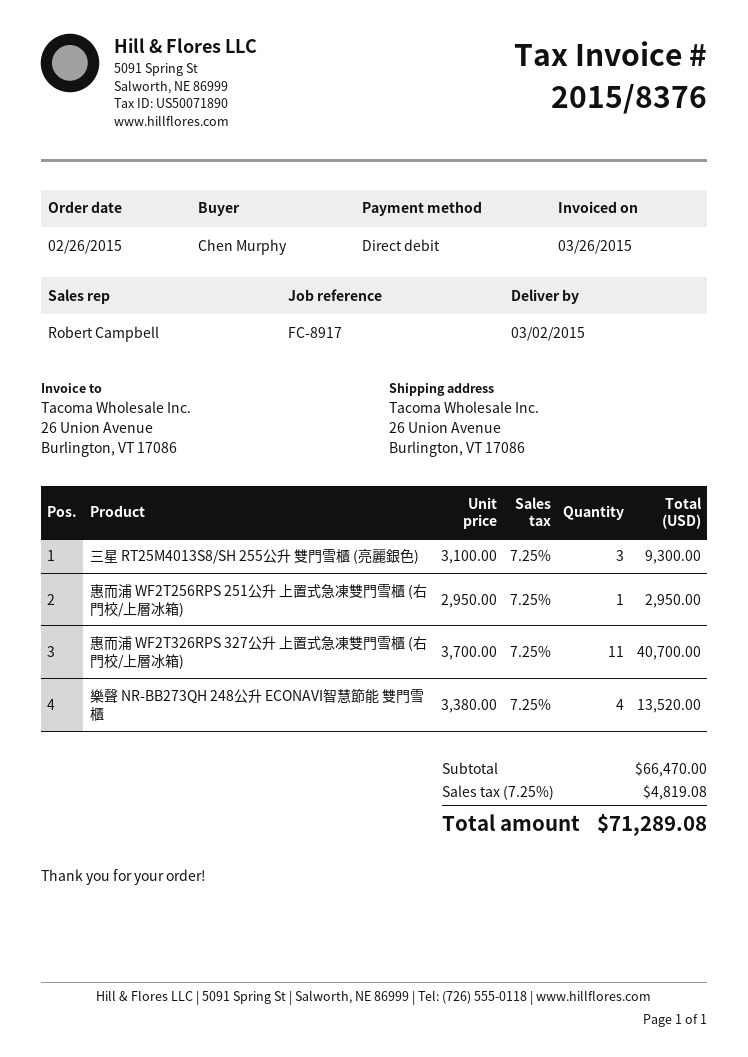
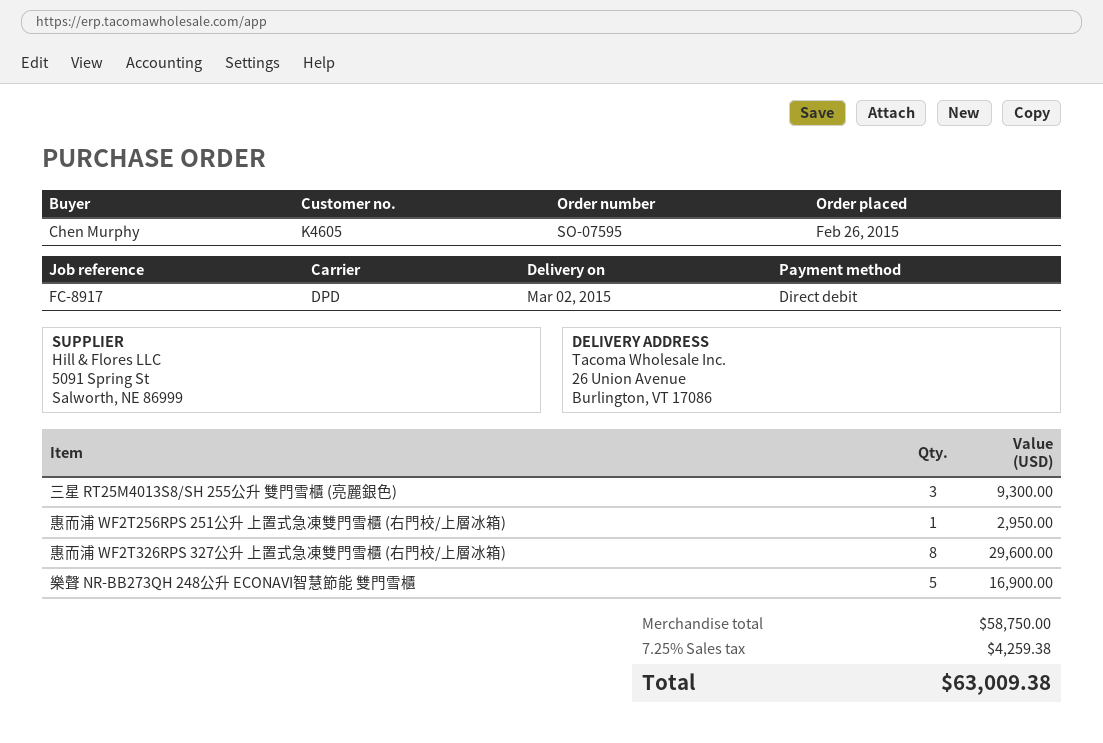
惠而浦 WF2T326RPS 327公升 上置式急凍雙門雪櫃 (右門校/上層冰箱): 11 for 40700.00 -> 8 for 29600.00
樂聲 NR-BB273QH 248公升 ECONAVI智慧節能 雙門雪櫃: 4 for 13520.00 -> 5 for 16900.00
subtotal: 66470.00 -> 58750.00
tax: 7.25% = 4819.08 -> 7.25% = 4259.38
total: 71289.08 -> 63009.38

